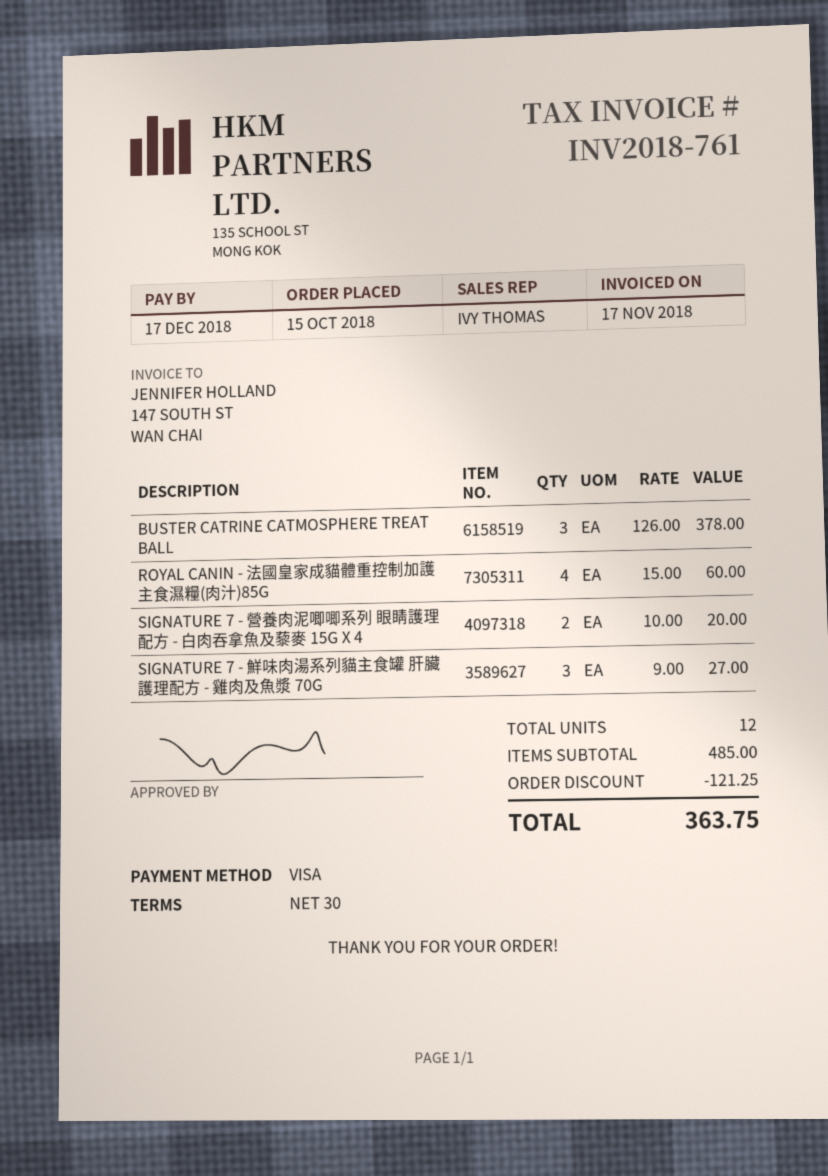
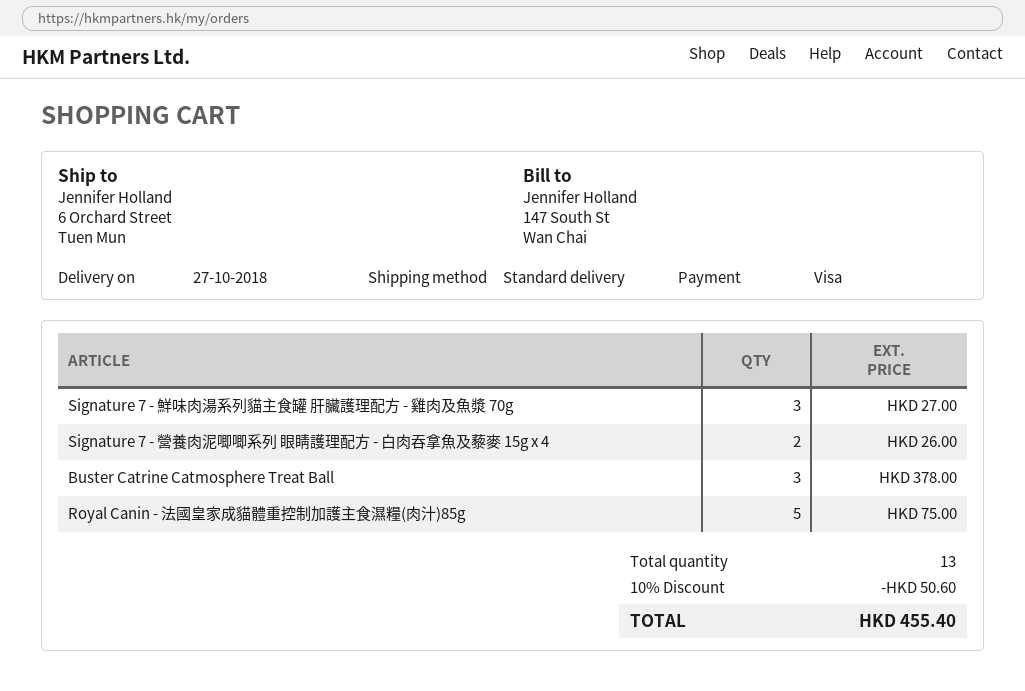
ROYAL CANIN - 法國皇家成貓體重控制加護主食濕糧(肉汁)85G: 4 for 60.00 -> 5 for 75.00
SIGNATURE 7 - 營養肉泥唧唧系列 眼睛護理配方 - 白肉吞拿魚及藜麥 15G X 4: 2 for 20.00 -> 2 for 26.00
total quantity: 12 -> 13
discount: 121.25 -> 50.60
total: 363.75 -> 455.40

